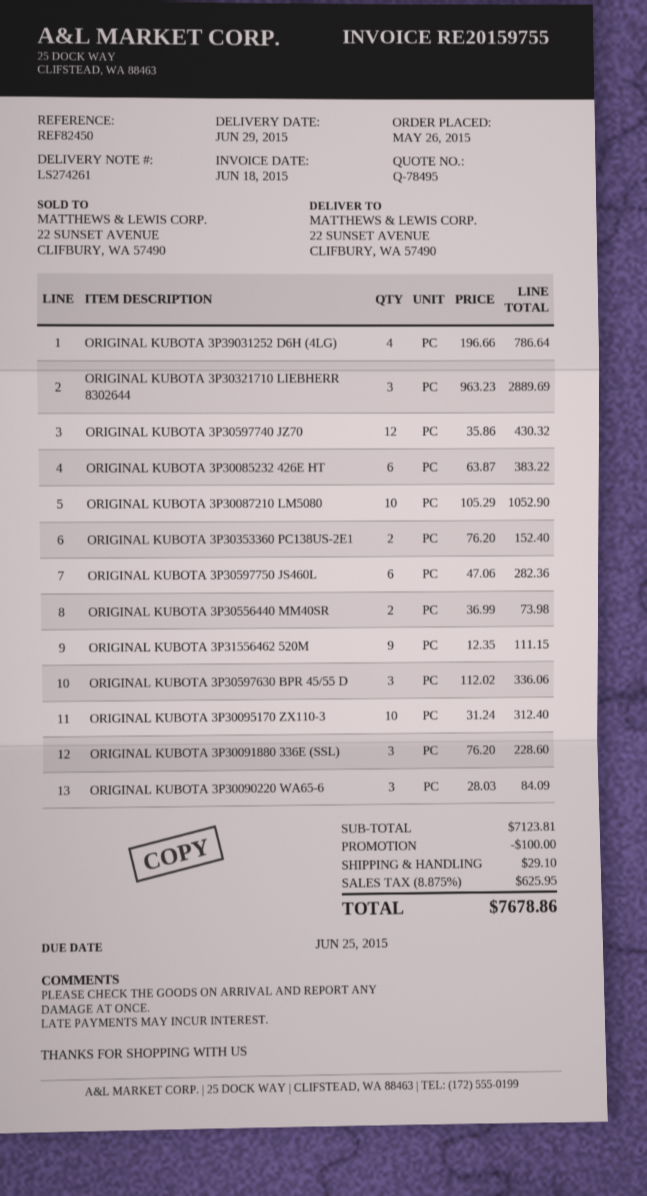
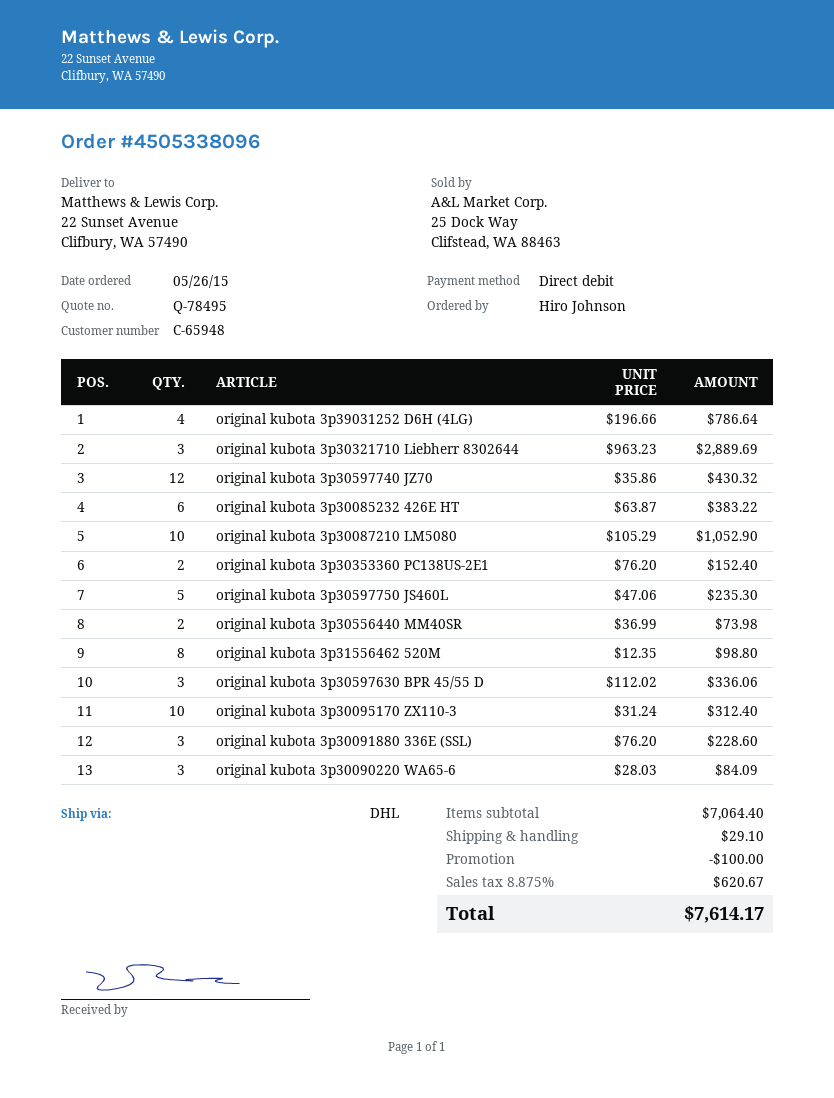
ORIGINAL KUBOTA 3P30597750 JS460L: 6 x 47.06 = 282.36 -> 5 x 47.06 = 235.30
ORIGINAL KUBOTA 3P31556462 520M: 9 x 12.35 = 111.15 -> 8 x 12.35 = 98.80
subtotal: 7123.81 -> 7064.40
tax: 8.875% = 625.95 -> 8.875% = 620.67
total: 7678.86 -> 7614.17

